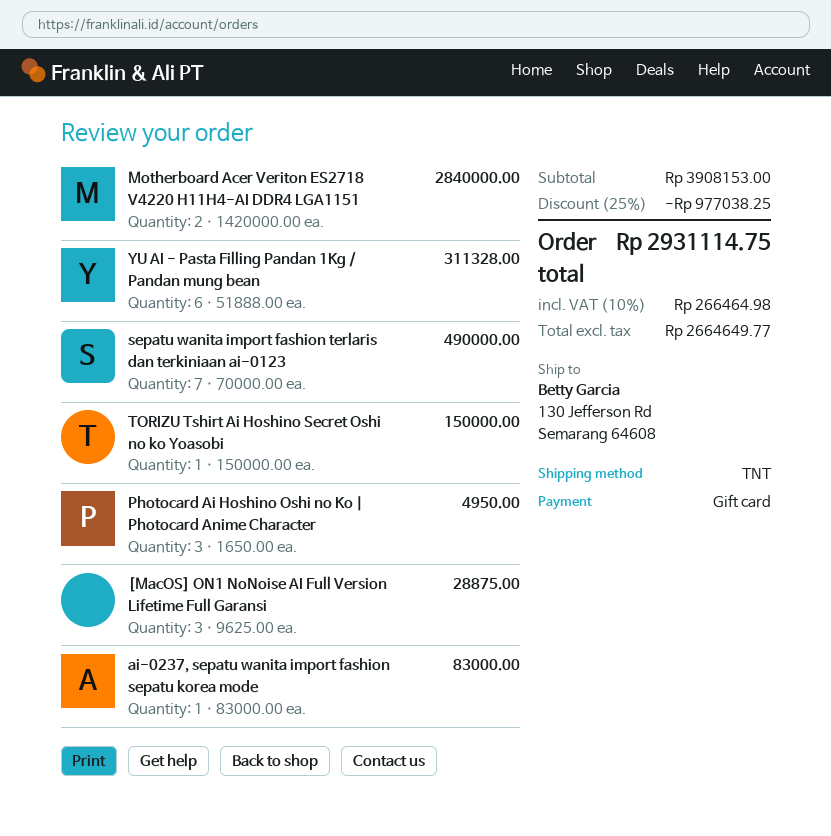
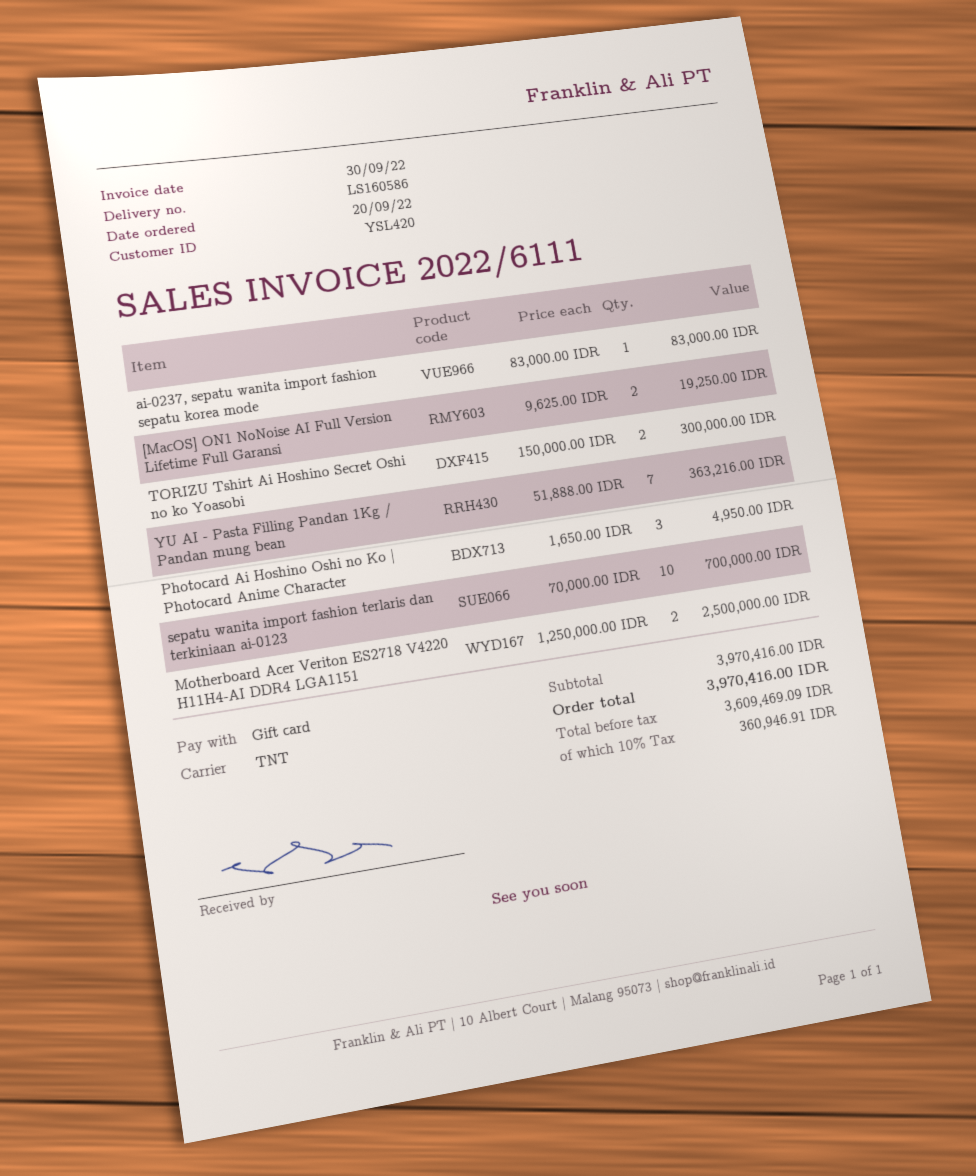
Motherboard Acer Veriton ES2718 V4220 H11H4-AI DDR4 LGA1151: 2 x 1420000.00 = 2840000.00 -> 2 x 1250000.00 = 2500000.00
YU AI - Pasta Filling Pandan 1Kg / Pandan mung bean: 6 x 51888.00 = 311328.00 -> 7 x 51888.00 = 363216.00
sepatu wanita import fashion terlaris dan terkiniaan ai-0123: 7 x 70000.00 = 490000.00 -> 10 x 70000.00 = 700000.00
TORIZU Tshirt Ai Hoshino Secret Oshi no ko Yoasobi: 1 x 150000.00 = 150000.00 -> 2 x 150000.00 = 300000.00
[MacOS] ON1 NoNoise AI Full Version Lifetime Full Garansi: 3 x 9625.00 = 28875.00 -> 2 x 9625.00 = 19250.00
subtotal: 3908153.00 -> 3970416.00
discount: 25% = 977038.25 -> none
net: 2664649.77 -> 3609469.09
tax: 10% = 266464.98 -> 10% = 360946.91
total: 2931114.75 -> 3970416.00

